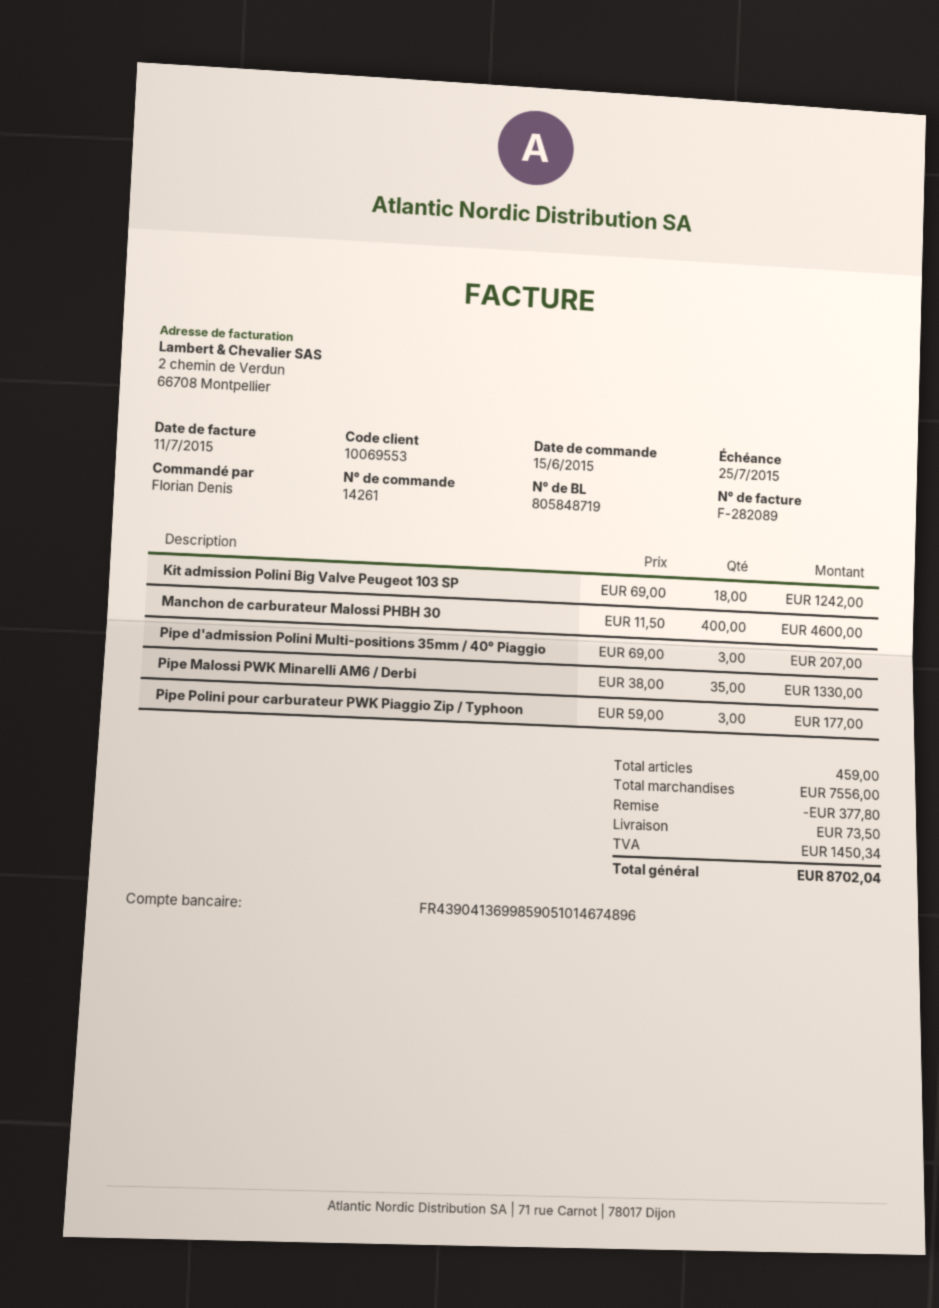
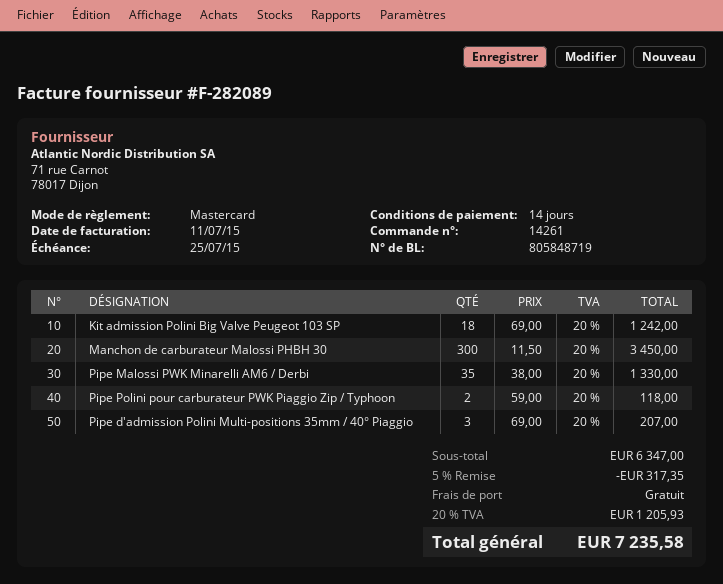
Manchon de carburateur Malossi PHBH 30: 400 x 11.50 = 4600.00 -> 300 x 11.50 = 3450.00
Pipe Polini pour carburateur PWK Piaggio Zip / Typhoon: 3 x 59.00 = 177.00 -> 2 x 59.00 = 118.00
subtotal: 7556.00 -> 6347.00
discount: 377.80 -> 317.35
shipping: 73.50 -> 0.00
tax: 1450.34 -> 1205.93
total: 8702.04 -> 7235.58

